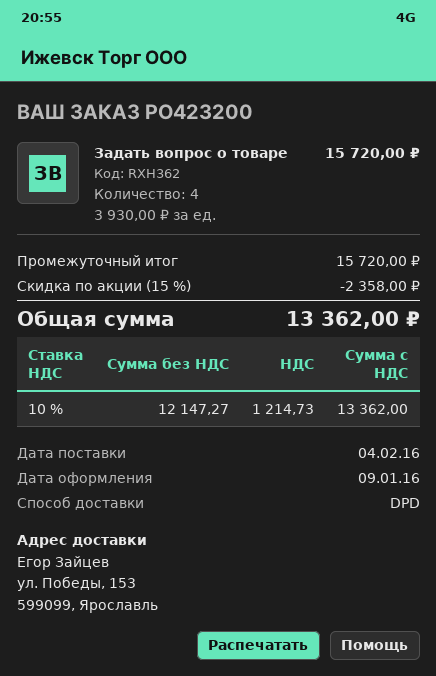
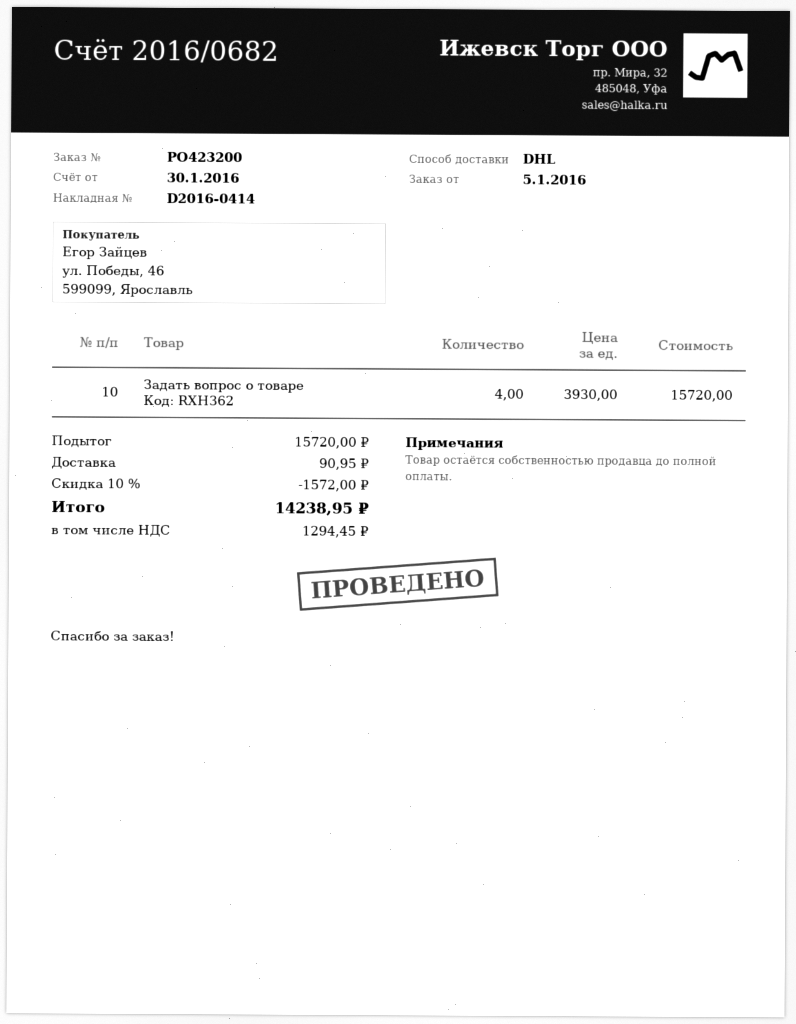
order date: 2016-01-09 -> 2016-01-05
shipping method: DPD -> DHL
discount: 15% = 2358.00 -> 10% = 1572.00
shipping: none -> 90.95
tax: 1214.73 -> 1294.45
total: 13362.00 -> 14238.95

